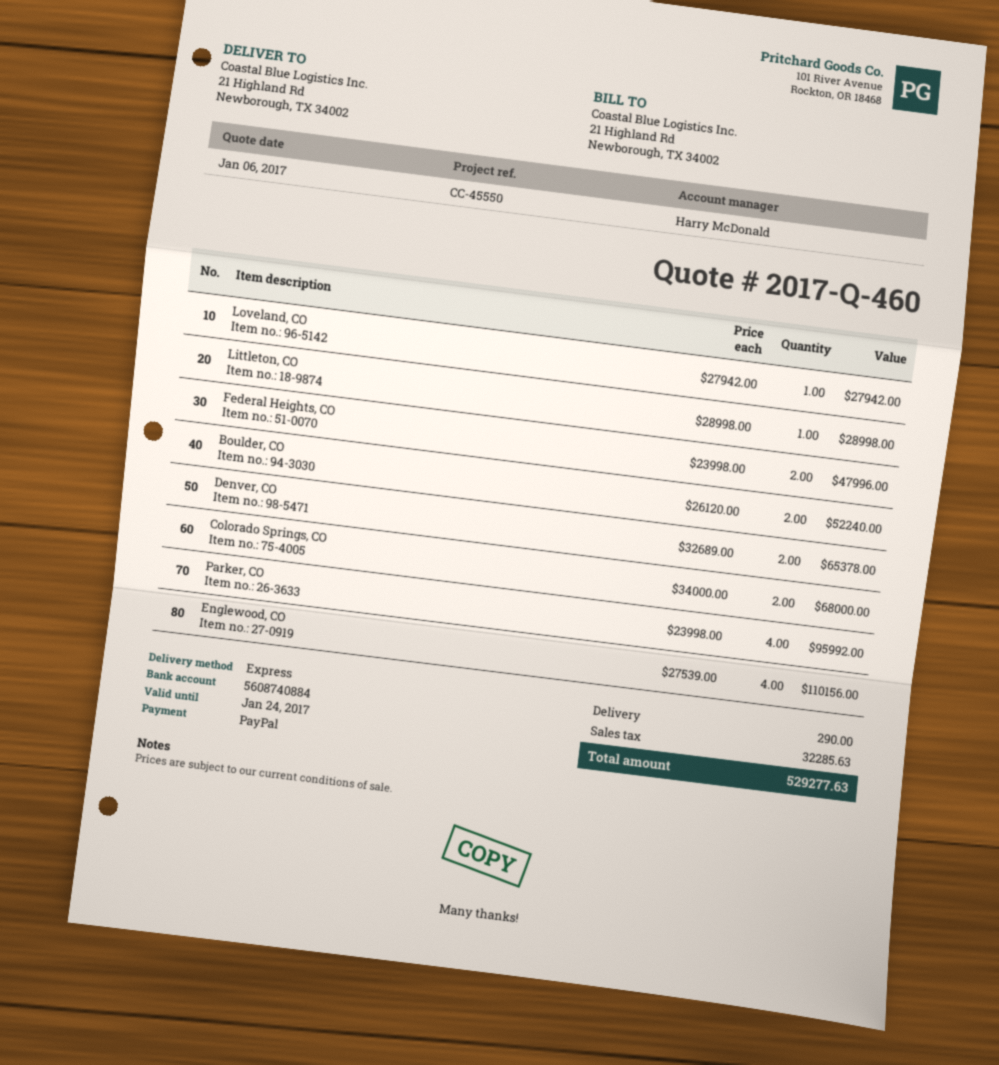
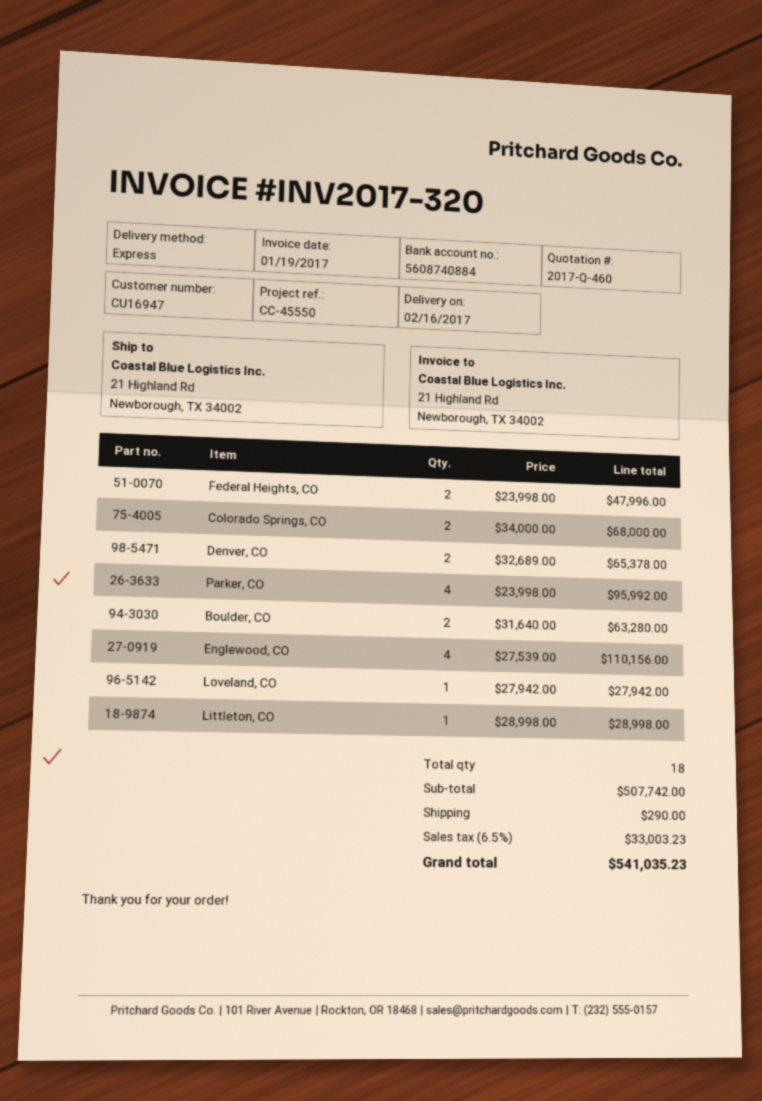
Boulder, CO: 2 x 26120.00 = 52240.00 -> 2 x 31640.00 = 63280.00
tax: 32285.63 -> 33003.23
total: 529277.63 -> 541035.23

